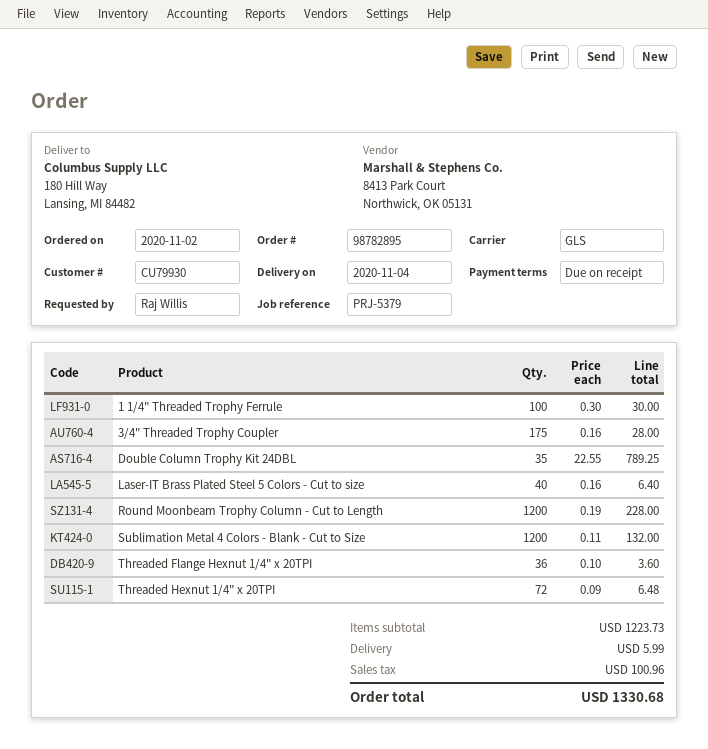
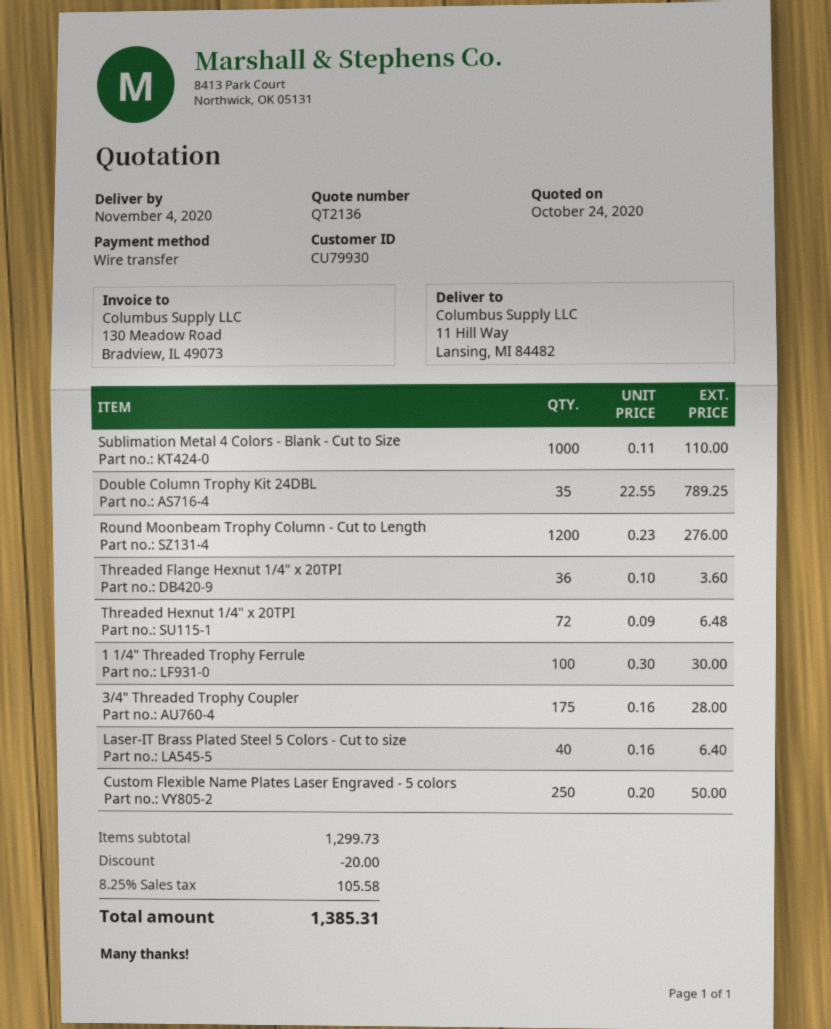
ship to: 180 Hill Way, Lansing, MI 84482 -> 11 Hill Way, Lansing, MI 84482
Round Moonbeam Trophy Column - Cut to Length: 1200 x 0.19 = 228.00 -> 1200 x 0.23 = 276.00
Sublimation Metal 4 Colors - Blank - Cut to Size: 1200 x 0.11 = 132.00 -> 1000 x 0.11 = 110.00
Custom Flexible Name Plates Laser Engraved - 5 colors: none -> 250 x 0.20 = 50.00
subtotal: 1223.73 -> 1299.73
discount: none -> 20.00
shipping: 5.99 -> none
tax: 100.96 -> 105.58
total: 1330.68 -> 1385.31

